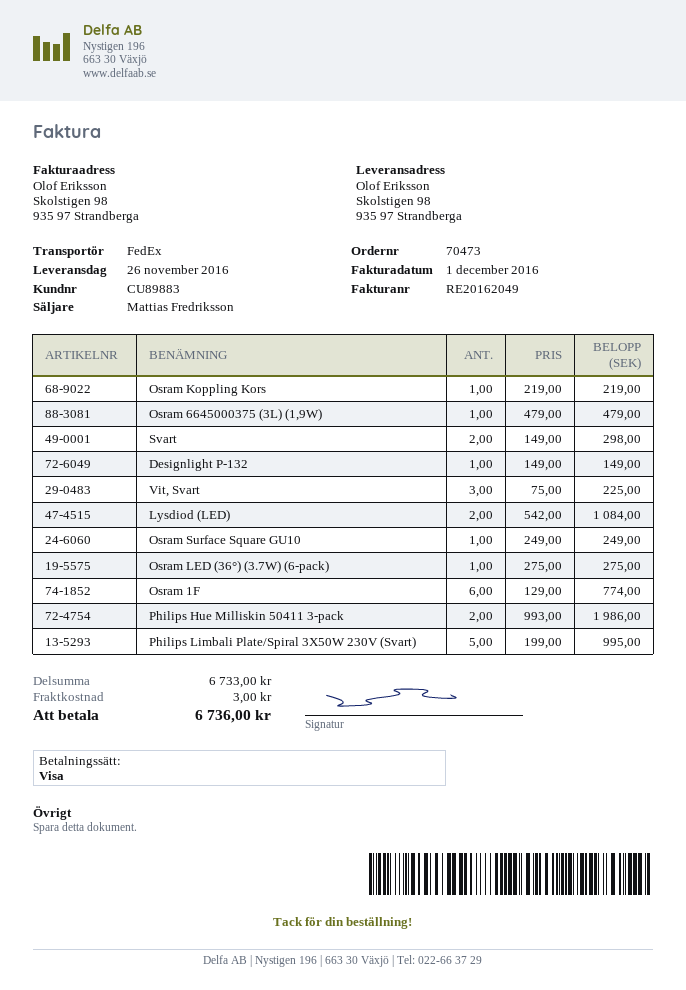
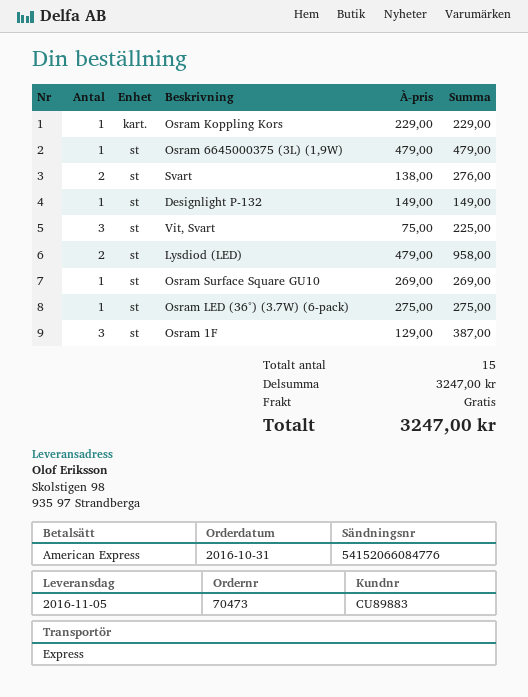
delivery date: 2016-11-26 -> 2016-11-05
payment method: Visa -> American Express
shipping method: FedEx -> express
Osram Koppling Kors: 1 x 219.00 = 219.00 -> 1 x 229.00 = 229.00
Svart: 2 x 149.00 = 298.00 -> 2 x 138.00 = 276.00
Lysdiod (LED): 2 x 542.00 = 1084.00 -> 2 x 479.00 = 958.00
Osram Surface Square GU10: 1 x 249.00 = 249.00 -> 1 x 269.00 = 269.00
Osram 1F: 6 x 129.00 = 774.00 -> 3 x 129.00 = 387.00
Philips Hue Milliskin 50411 3-pack: 2 x 993.00 = 1986.00 -> none
Philips Limbali Plate/Spiral 3X50W 230V (Svart): 5 x 199.00 = 995.00 -> none
subtotal: 6733.00 -> 3247.00
shipping: 3.00 -> 0.00
total: 6736.00 -> 3247.00

